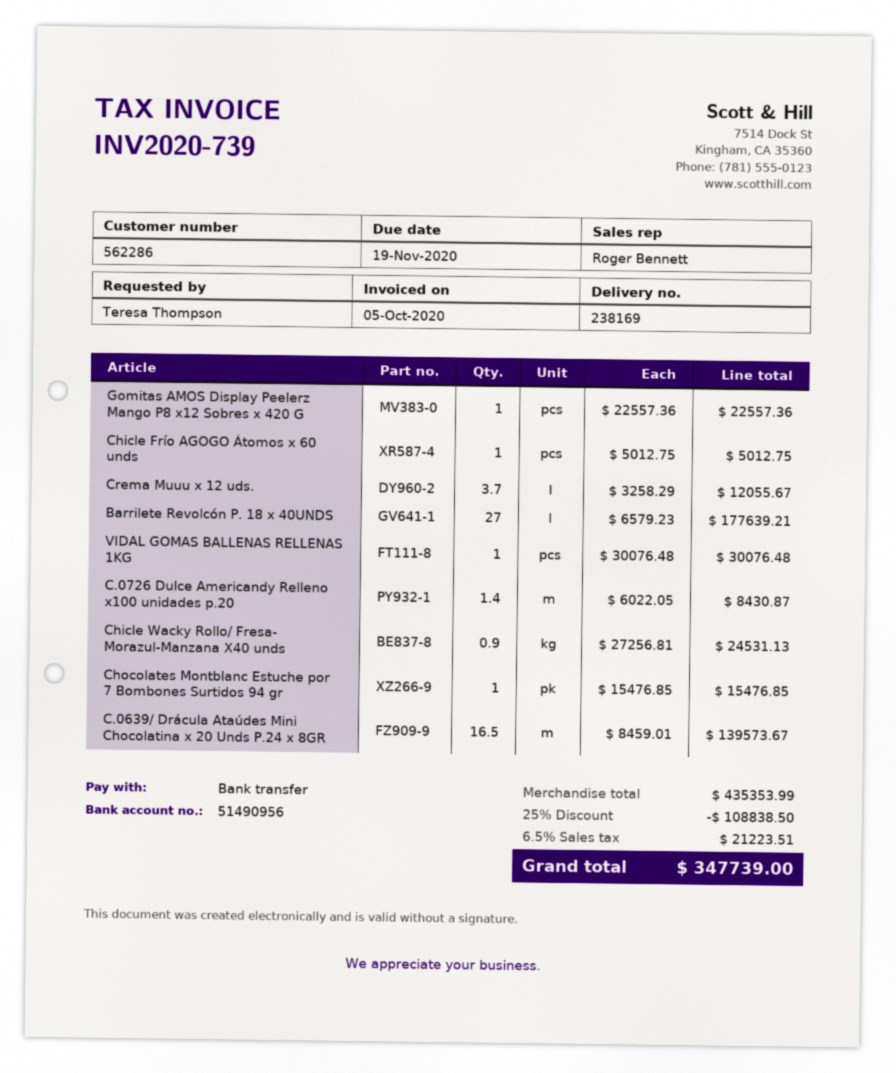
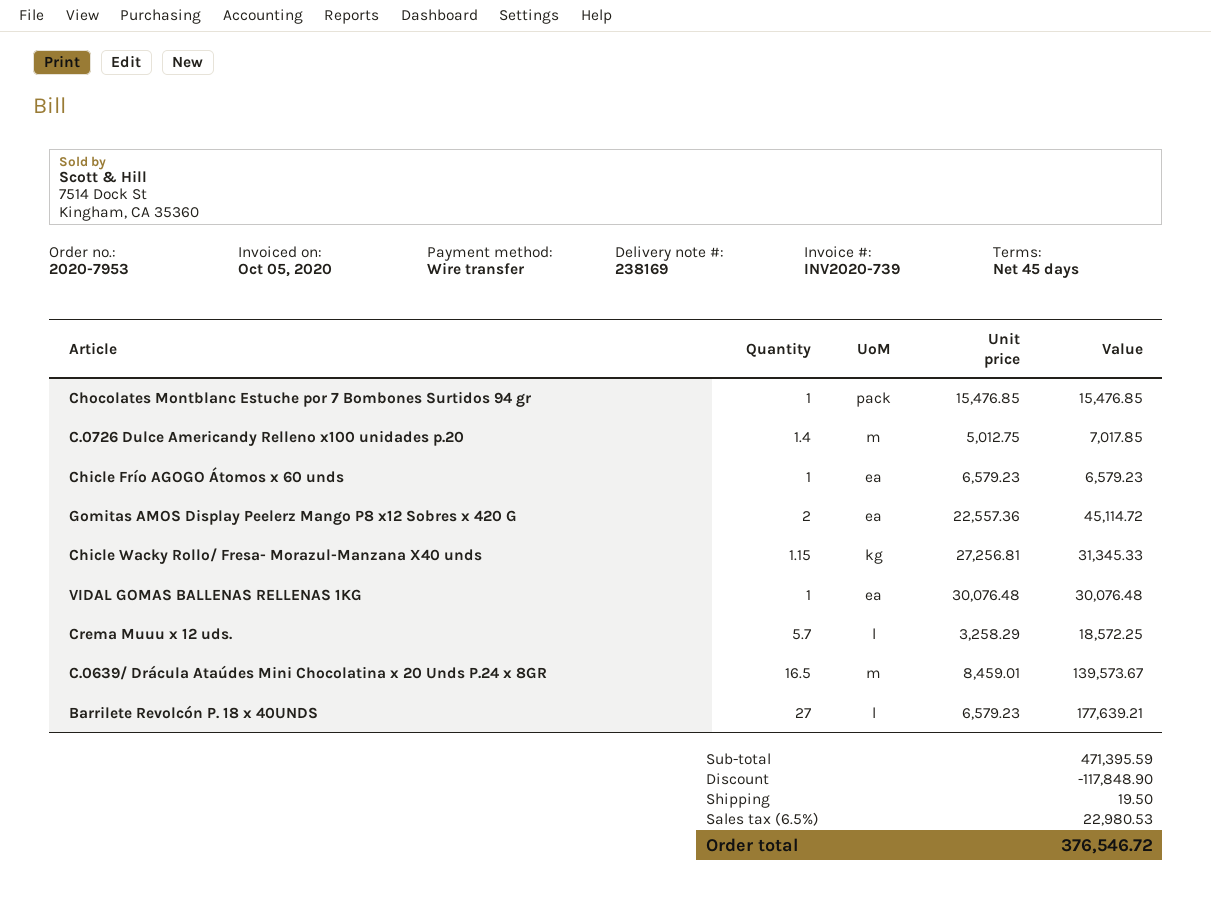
Gomitas AMOS Display Peelerz Mango P8 x12 Sobres x 420 G: 1 x 22557.36 = 22557.36 -> 2 x 22557.36 = 45114.72
Chicle Frío AGOGO Átomos x 60 unds: 1 x 5012.75 = 5012.75 -> 1 x 6579.23 = 6579.23
Crema Muuu x 12 uds.: 3.7 x 3258.29 = 12055.67 -> 5.7 x 3258.29 = 18572.25
C.0726 Dulce Americandy Relleno x100 unidades p.20: 1.4 x 6022.05 = 8430.87 -> 1.4 x 5012.75 = 7017.85
Chicle Wacky Rollo/ Fresa- Morazul-Manzana X40 unds: 0.9 x 27256.81 = 24531.13 -> 1.15 x 27256.81 = 31345.33
subtotal: 435353.99 -> 471395.59
discount: 108838.50 -> 117848.90
shipping: none -> 19.50
tax: 6.5% = 21223.51 -> 6.5% = 22980.53
total: 347739.00 -> 376546.72

